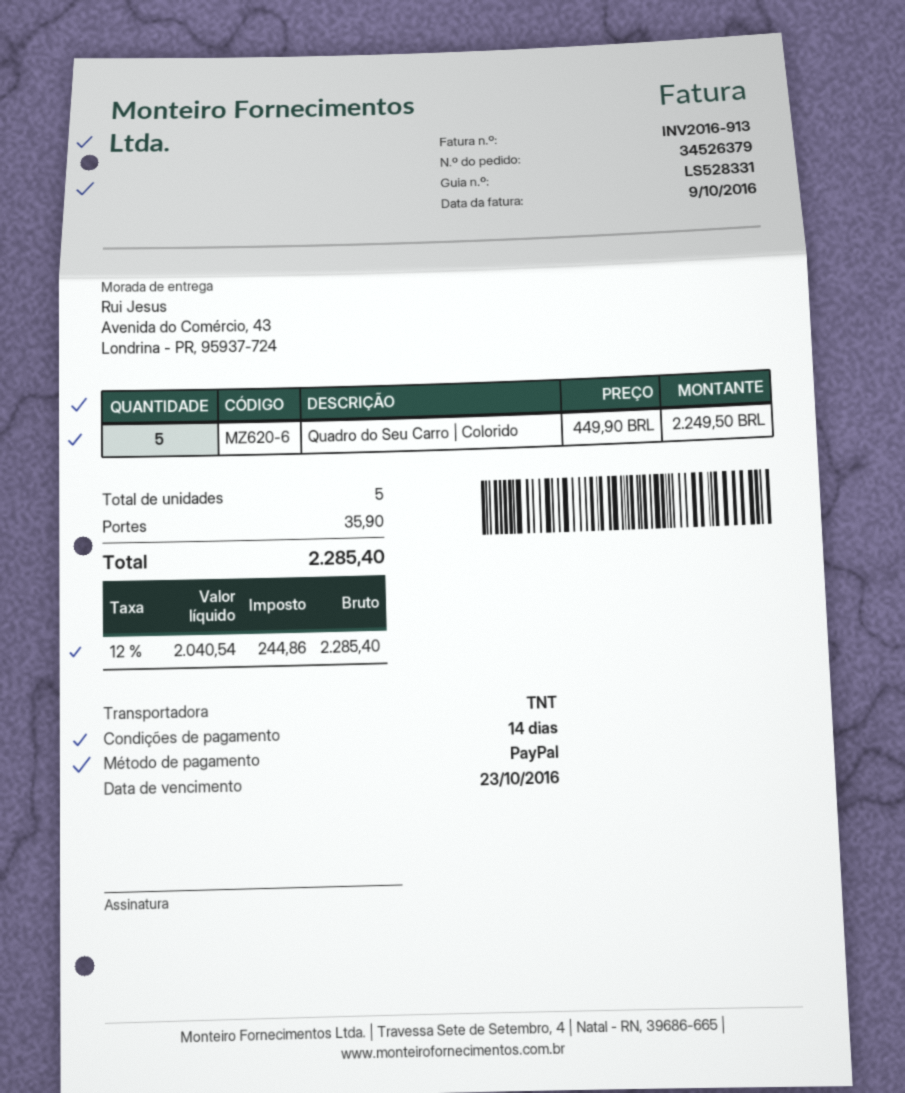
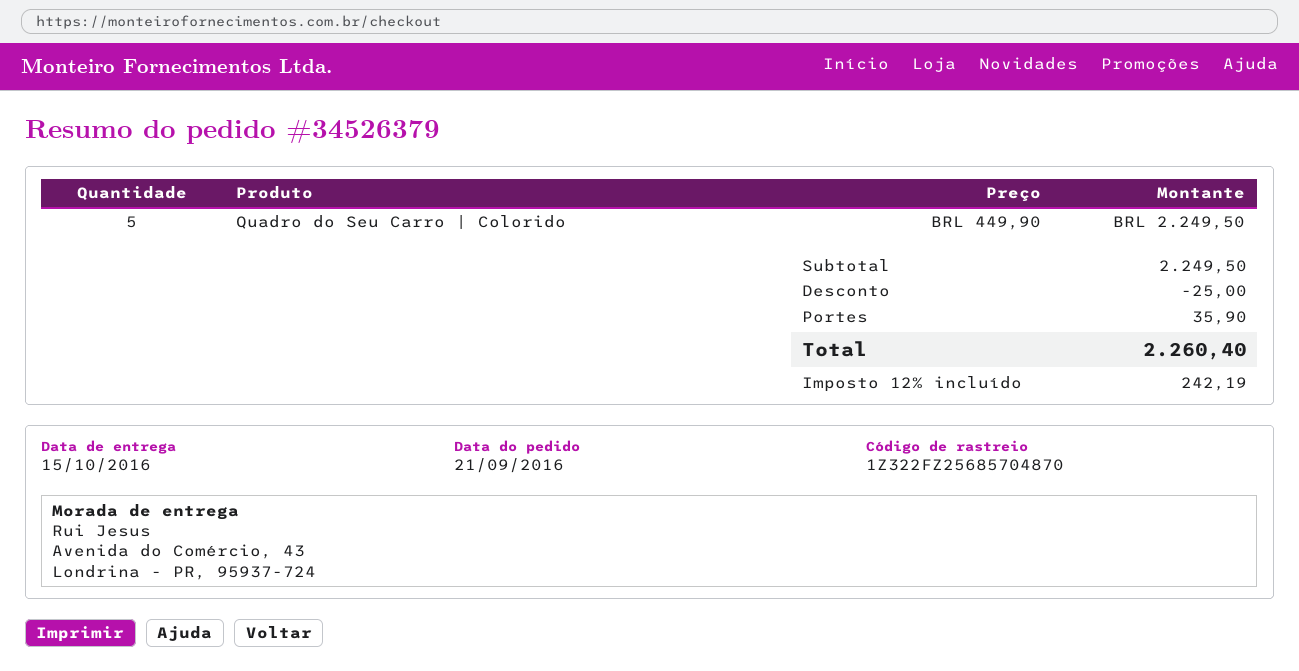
discount: none -> 25.00
tax: 12% = 244.86 -> 12% = 242.19
total: 2285.40 -> 2260.40

